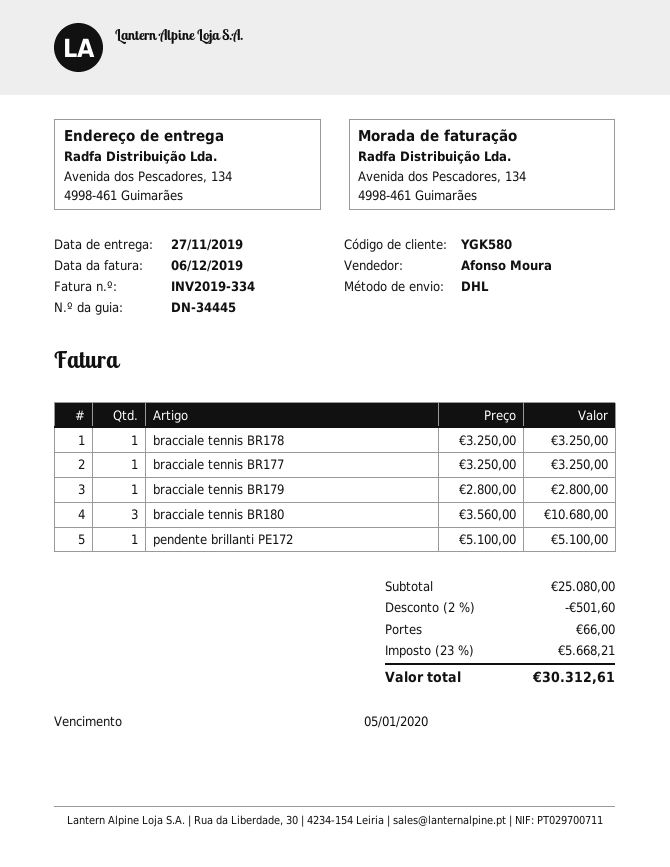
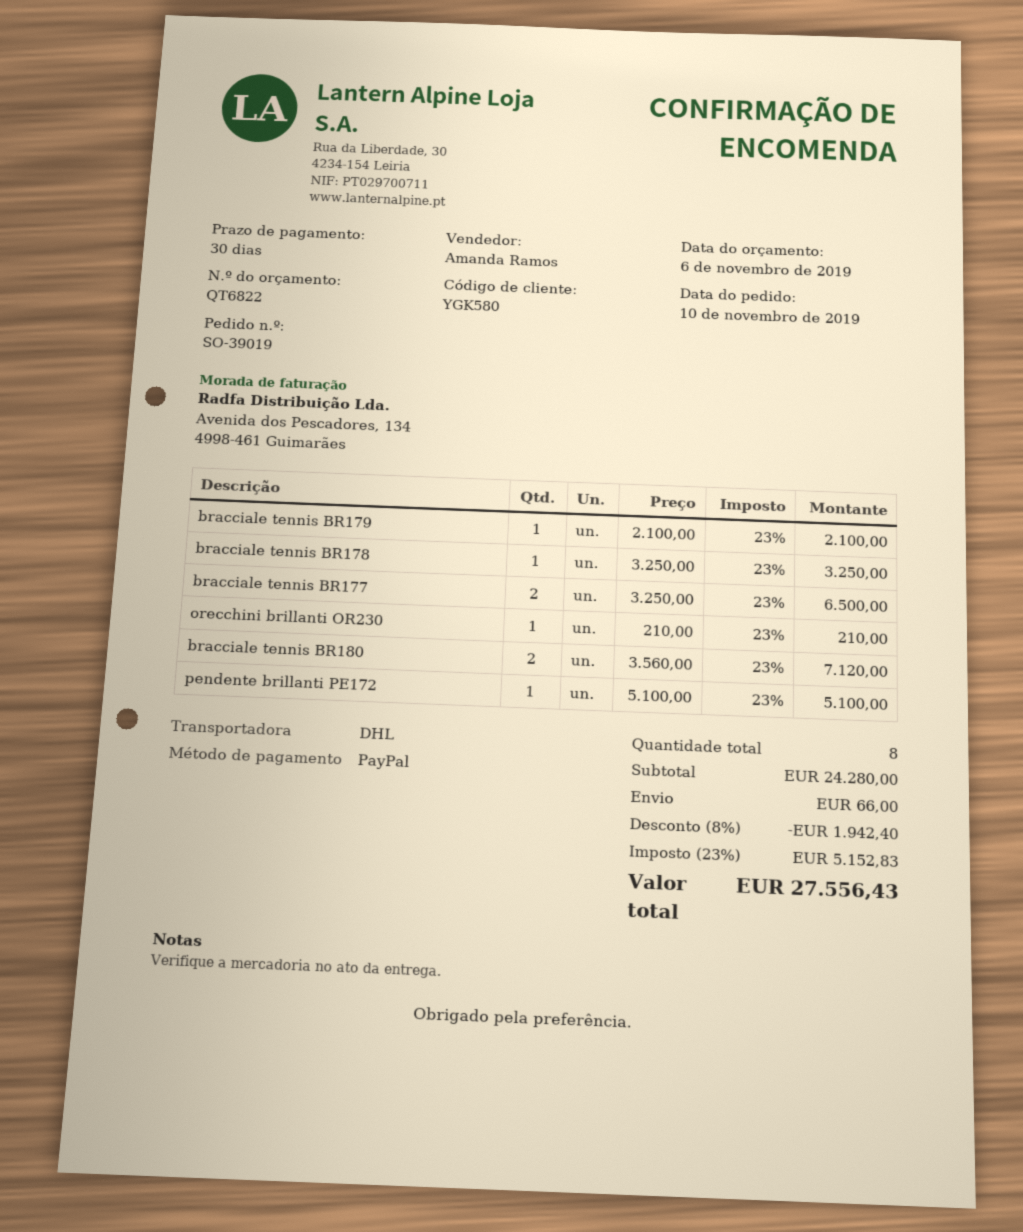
sales rep: Afonso Moura -> Amanda Ramos
bracciale tennis BR177: 1 x 3250.00 = 3250.00 -> 2 x 3250.00 = 6500.00
bracciale tennis BR179: 1 x 2800.00 = 2800.00 -> 1 x 2100.00 = 2100.00
bracciale tennis BR180: 3 x 3560.00 = 10680.00 -> 2 x 3560.00 = 7120.00
orecchini brillanti OR230: none -> 1 x 210.00 = 210.00
subtotal: 25080.00 -> 24280.00
discount: 2% = 501.60 -> 8% = 1942.40
tax: 23% = 5668.21 -> 23% = 5152.83
total: 30312.61 -> 27556.43

